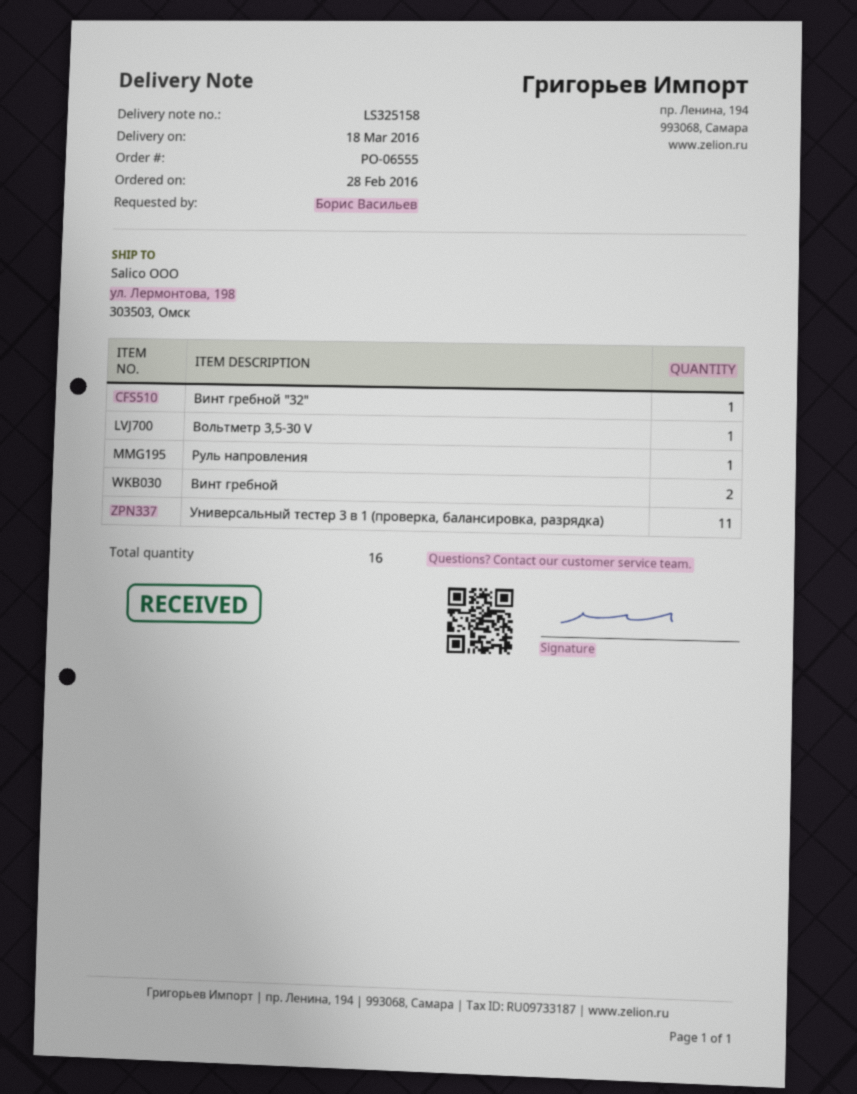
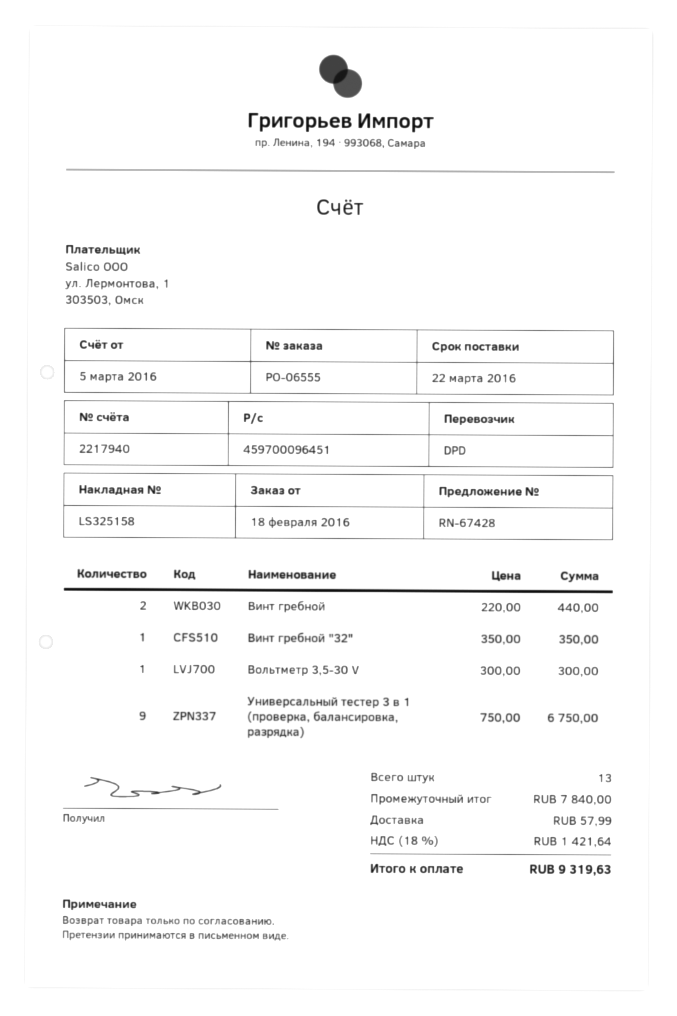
order date: 2016-02-28 -> 2016-02-18
delivery date: 2016-03-18 -> 2016-03-22
Руль напровления: 1 -> none
Универсальный тестер 3 в 1 (проверка, балансировка, разрядка): 11 -> 9
total quantity: 16 -> 13

